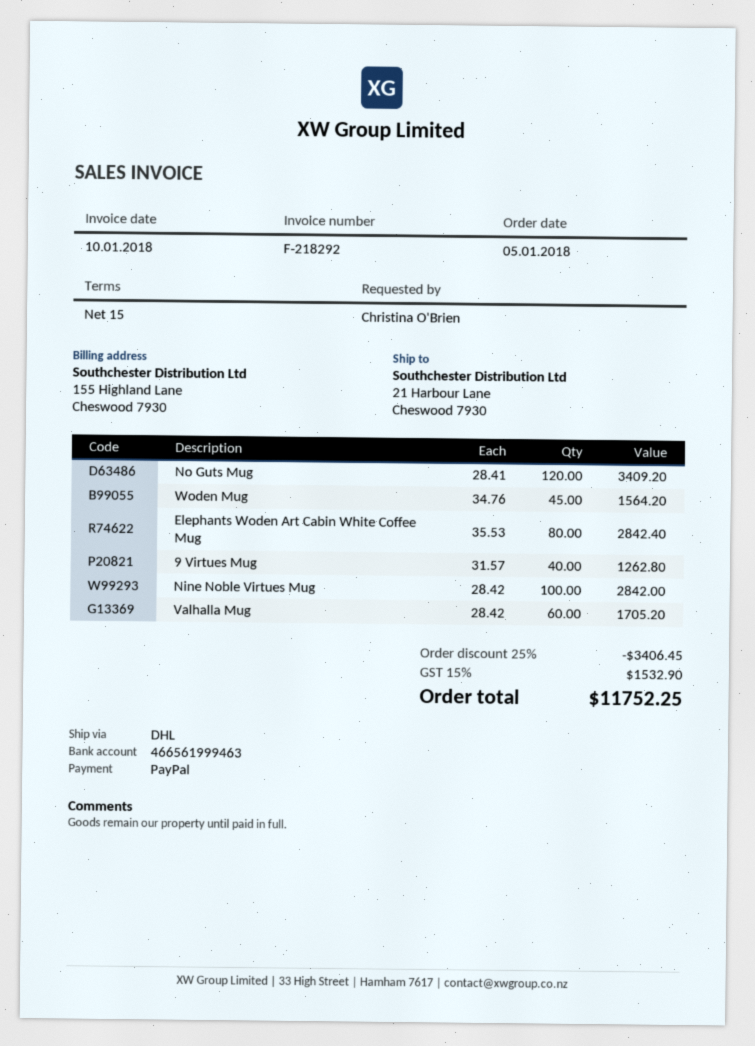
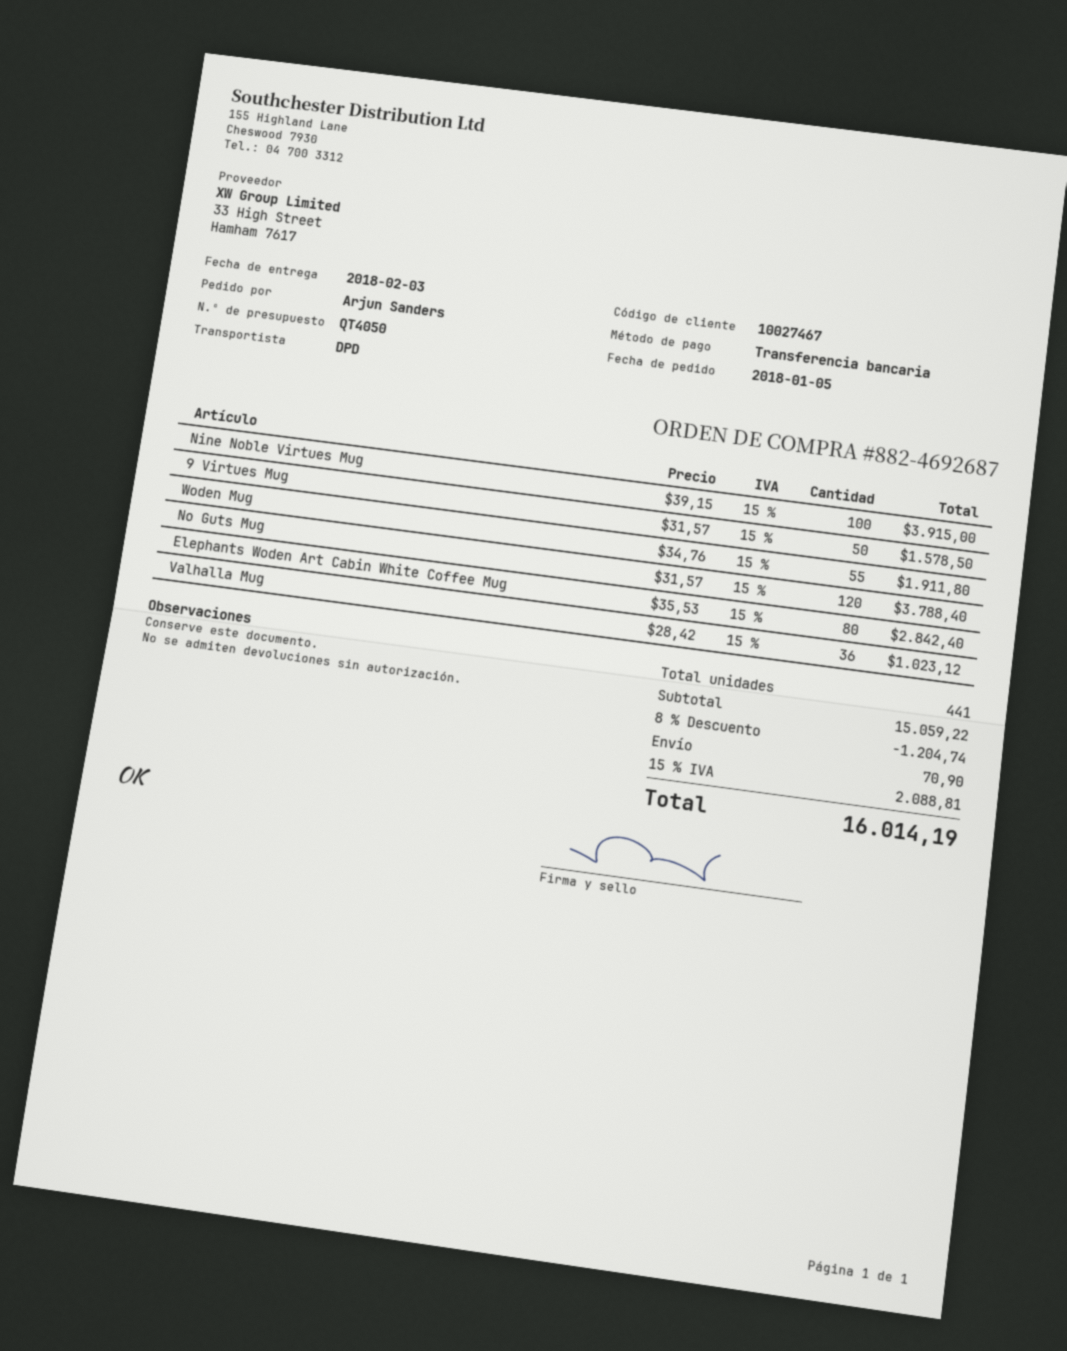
ordered by: Christina O'Brien -> Arjun Sanders
payment method: PayPal -> bank transfer
shipping method: DHL -> DPD
No Guts Mug: 120 x 28.41 = 3409.20 -> 120 x 31.57 = 3788.40
Woden Mug: 45 x 34.76 = 1564.20 -> 55 x 34.76 = 1911.80
9 Virtues Mug: 40 x 31.57 = 1262.80 -> 50 x 31.57 = 1578.50
Nine Noble Virtues Mug: 100 x 28.42 = 2842.00 -> 100 x 39.15 = 3915.00
Valhalla Mug: 60 x 28.42 = 1705.20 -> 36 x 28.42 = 1023.12
discount: 25% = 3406.45 -> 8% = 1204.74
shipping: none -> 70.90
tax: 15% = 1532.90 -> 15% = 2088.81
total: 11752.25 -> 16014.19

